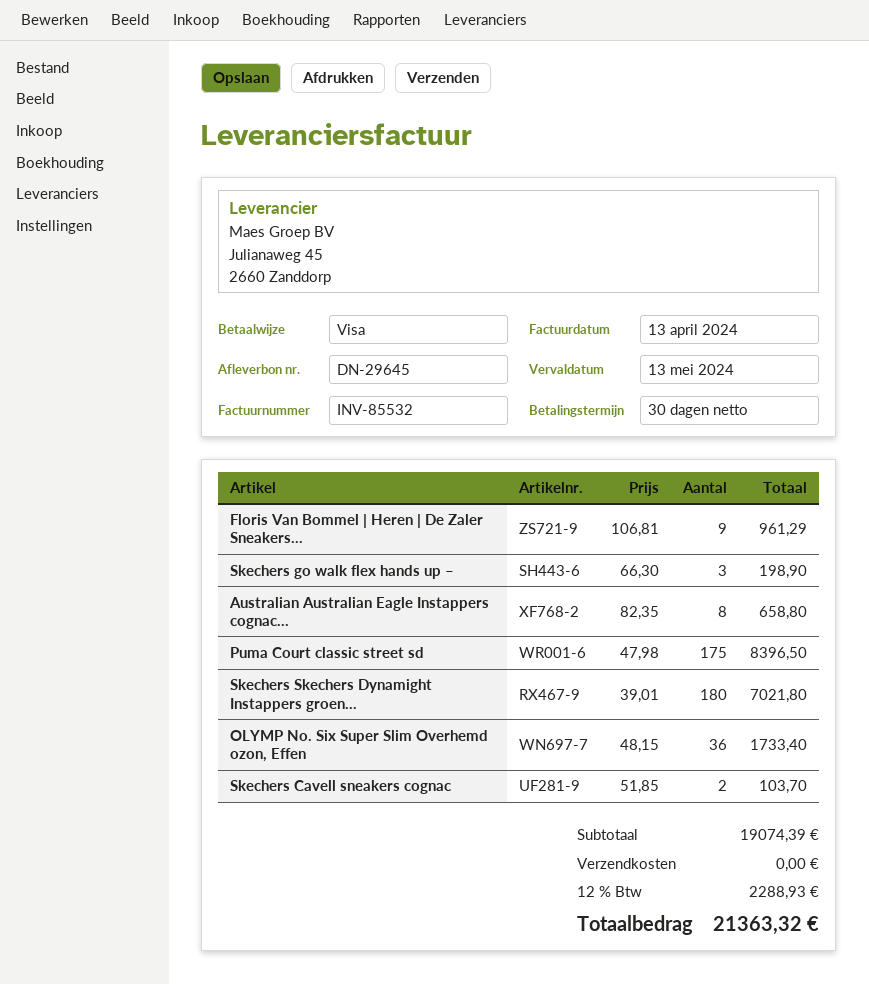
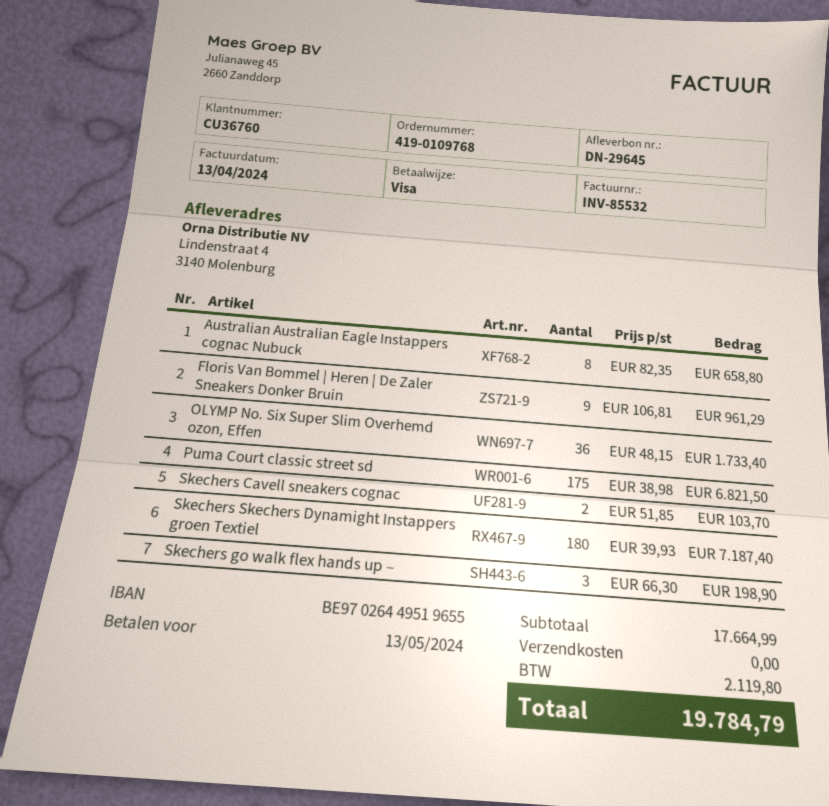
Puma Court classic street sd: 175 x 47.98 = 8396.50 -> 175 x 38.98 = 6821.50
Skechers Skechers Dynamight Instappers groen...: 180 x 39.01 = 7021.80 -> 180 x 39.93 = 7187.40
subtotal: 19074.39 -> 17664.99
tax: 2288.93 -> 2119.80
total: 21363.32 -> 19784.79

